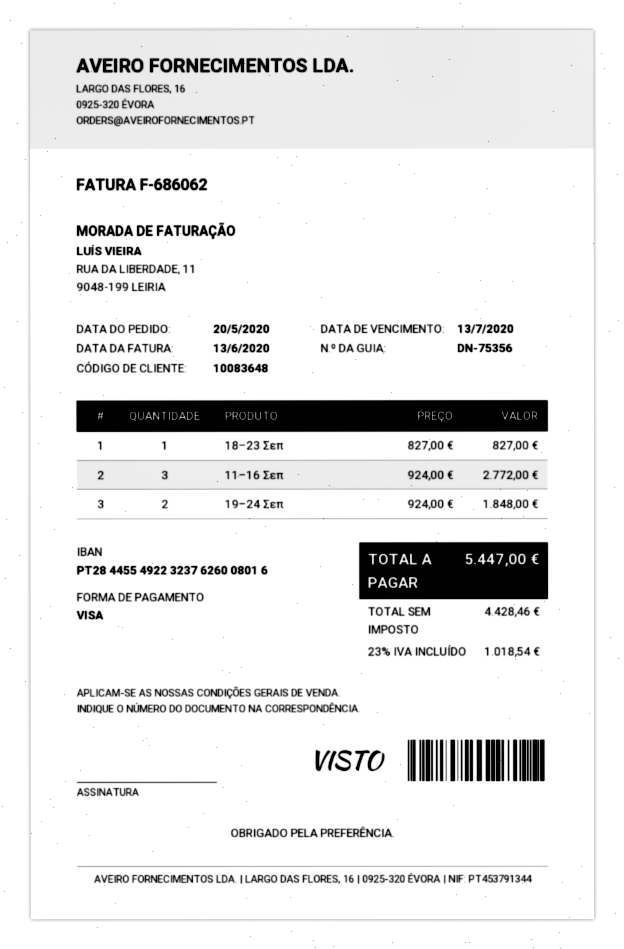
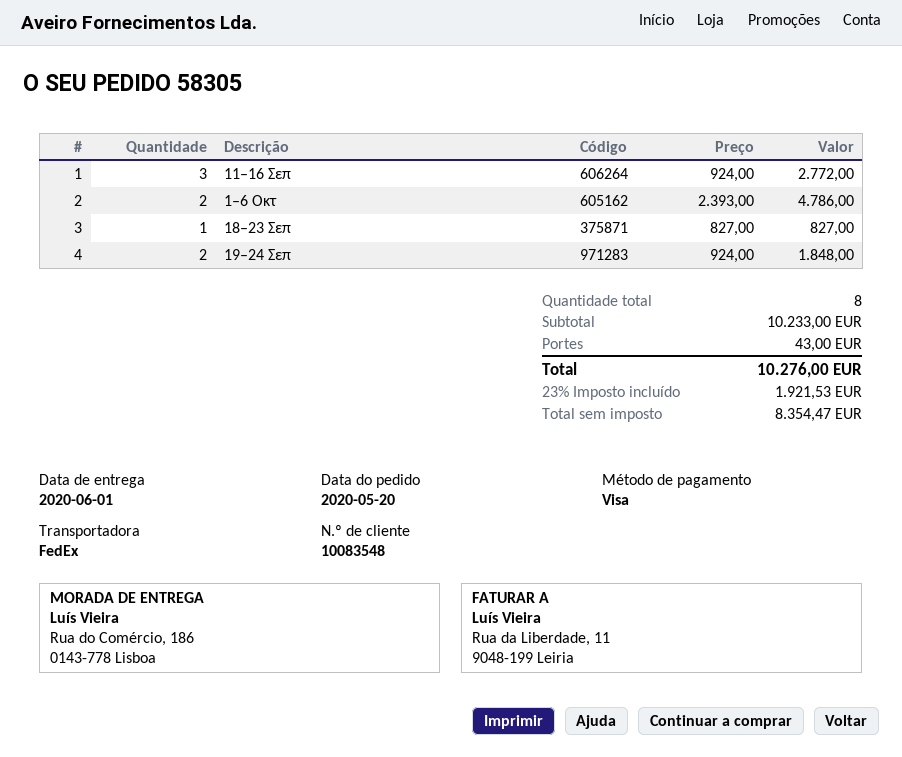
customer number: 10083648 -> 10083548
1–6 Οκτ: none -> 2 x 2393.00 = 4786.00
shipping: none -> 43.00
net: 4428.46 -> 8354.47
tax: 23% = 1018.54 -> 23% = 1921.53
total: 5447.00 -> 10276.00

